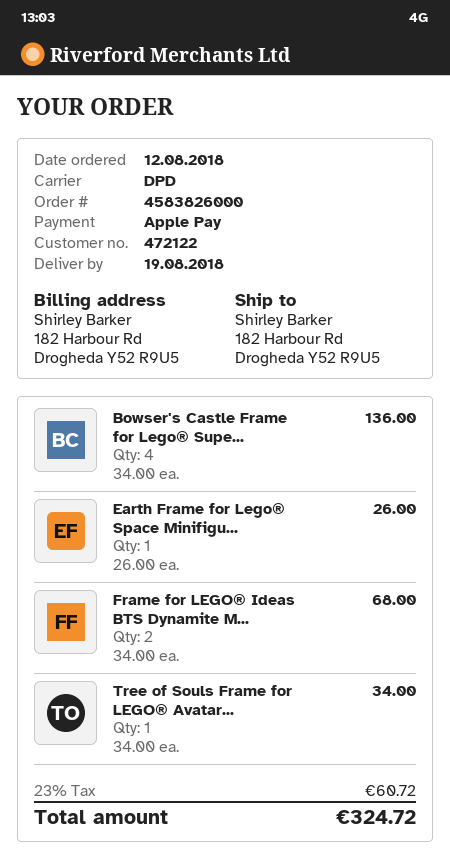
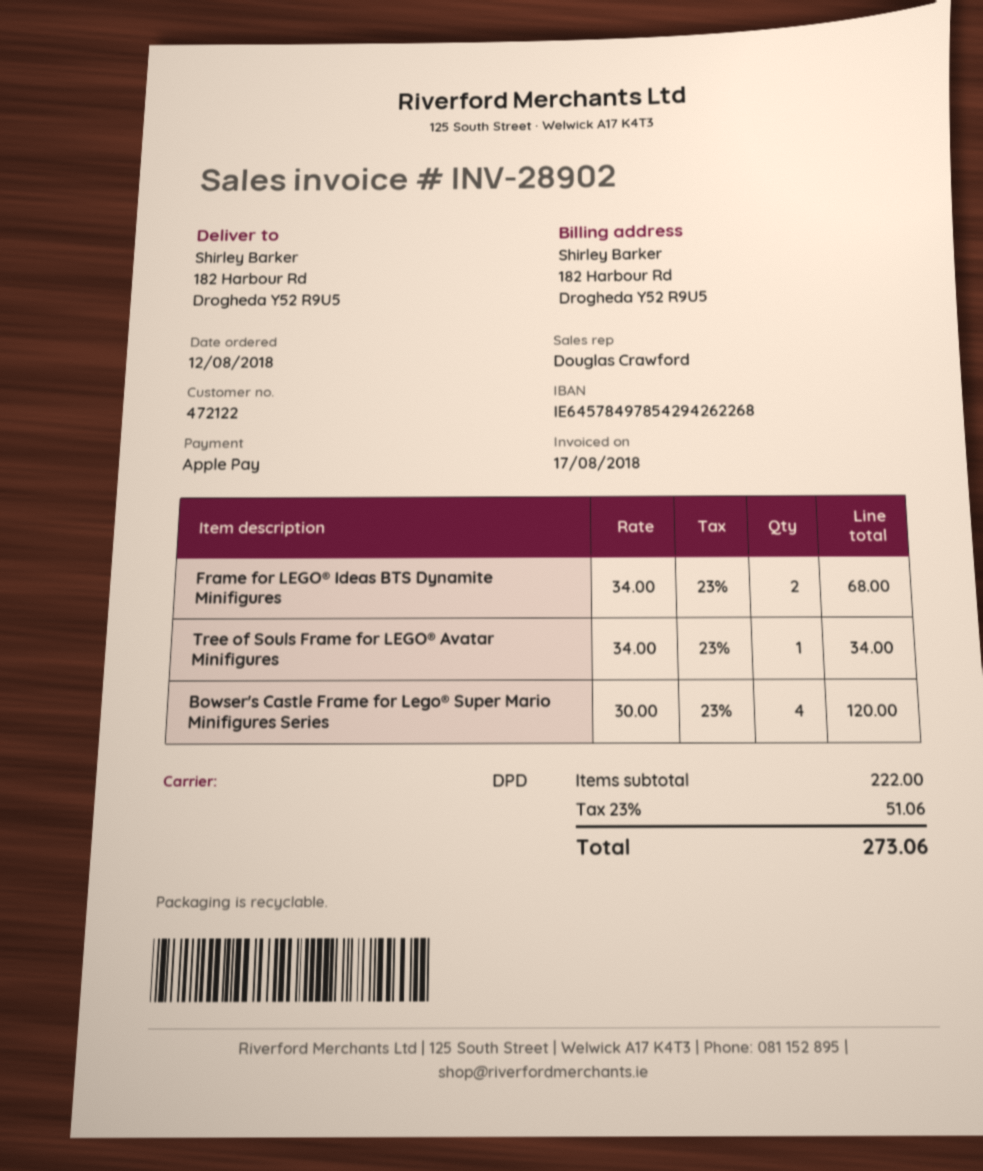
Bowser's Castle Frame for Lego® Supe...: 4 x 34.00 = 136.00 -> 4 x 30.00 = 120.00
Earth Frame for Lego® Space Minifigu...: 1 x 26.00 = 26.00 -> none
tax: 23% = 60.72 -> 23% = 51.06
total: 324.72 -> 273.06

